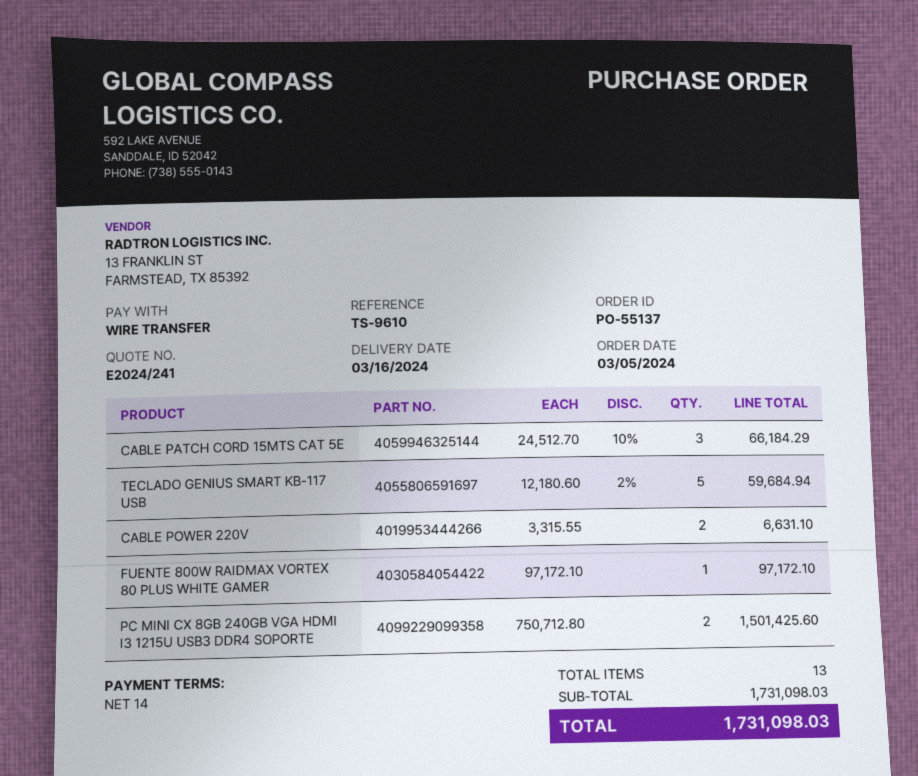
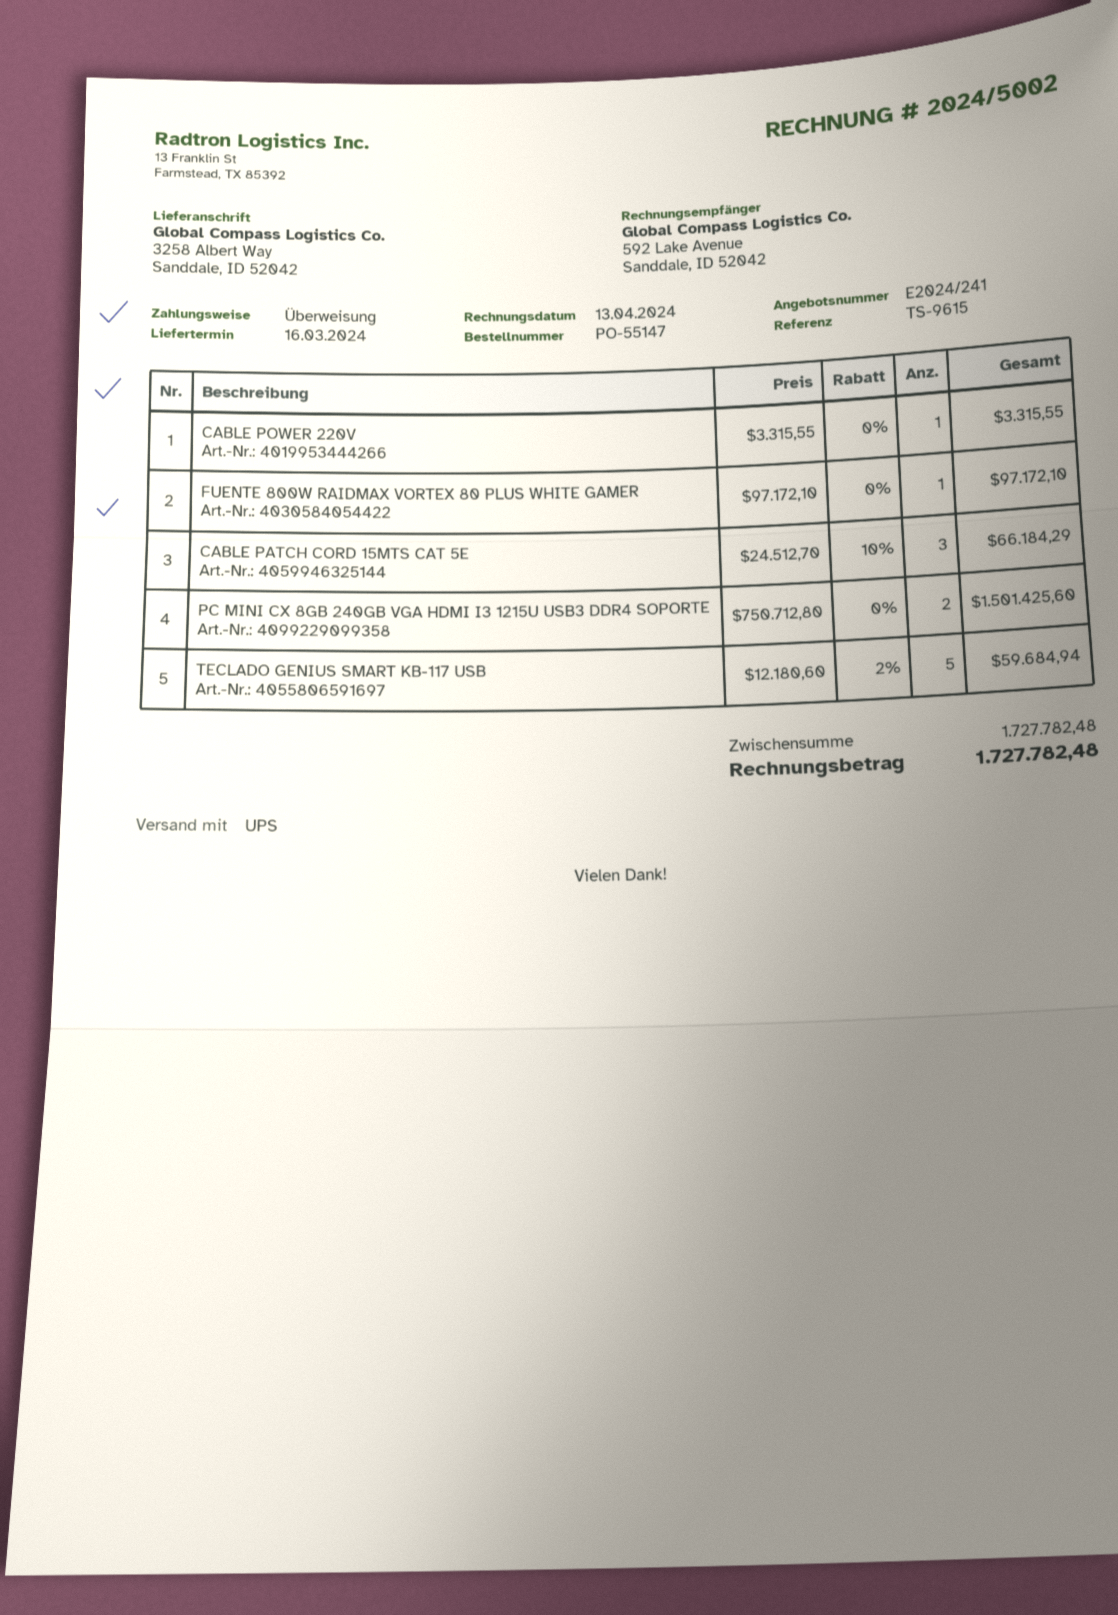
order number: PO-55137 -> PO-55147
reference: TS-9610 -> TS-9615
CABLE POWER 220V: 2 x 3315.55 = 6631.10 -> 1 x 3315.55 = 3315.55
subtotal: 1731098.03 -> 1727782.48
total: 1731098.03 -> 1727782.48

